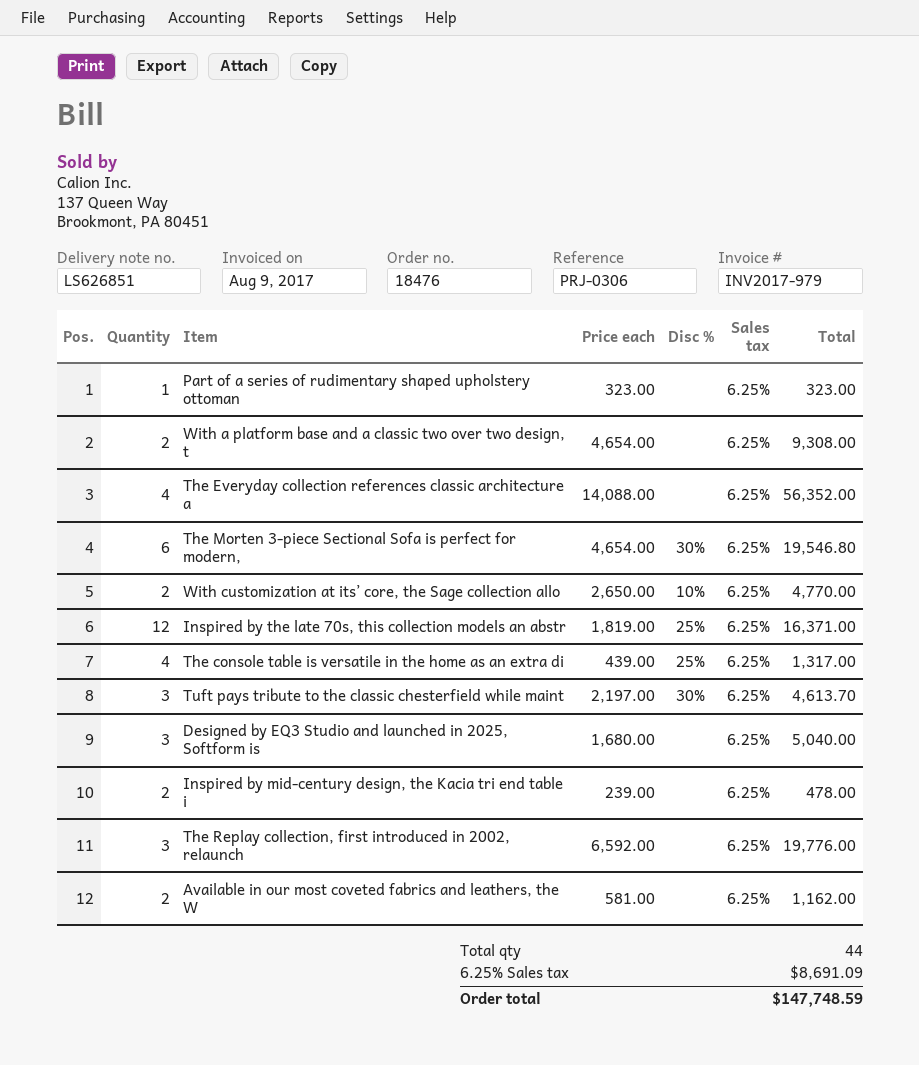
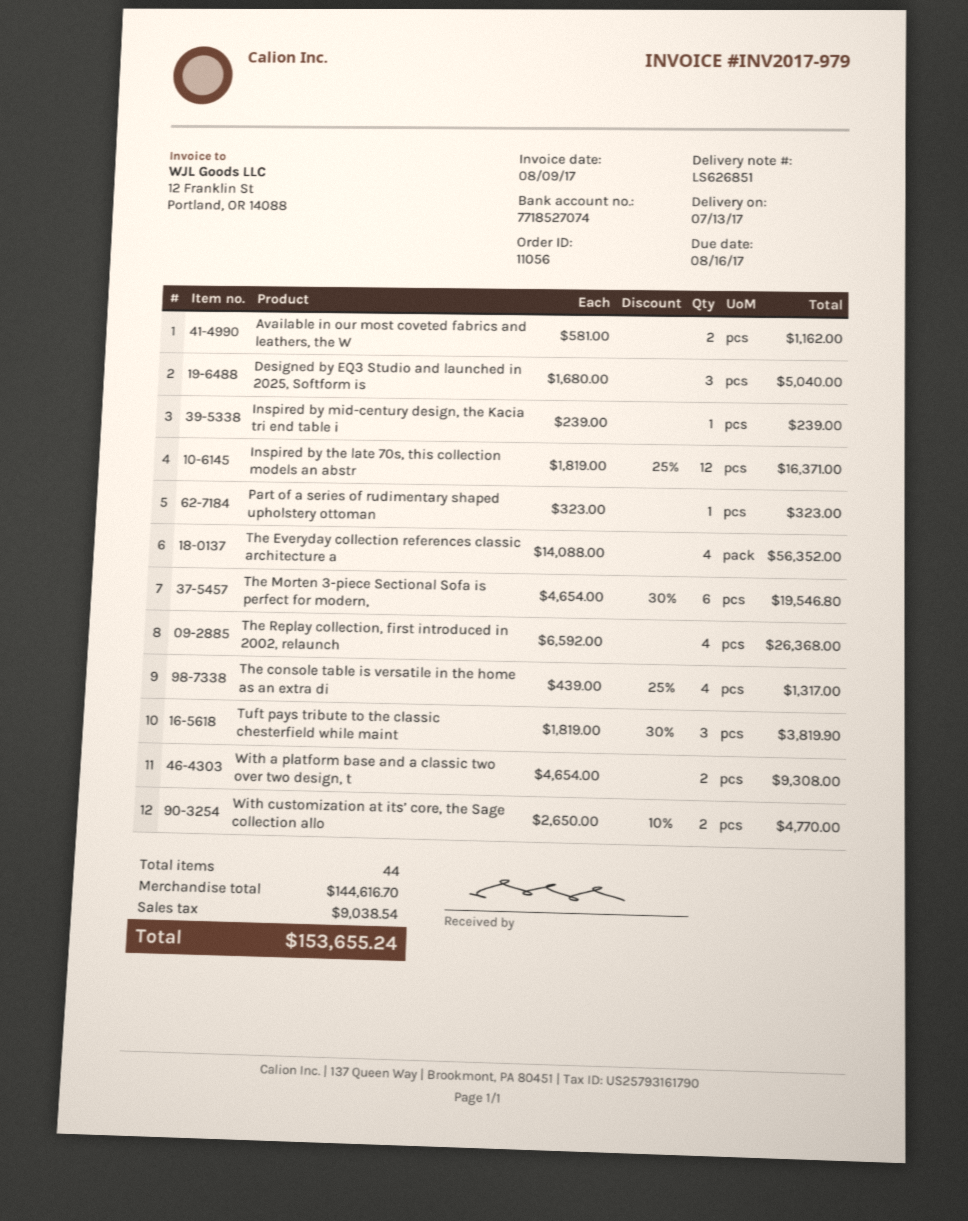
order number: 18476 -> 11056
Tuft pays tribute to the classic chesterfield while maint: 3 x 2197.00 - 30% = 4613.70 -> 3 x 1819.00 - 30% = 3819.90
Inspired by mid-century design, the Kacia tri end table i: 2 x 239.00 = 478.00 -> 1 x 239.00 = 239.00
The Replay collection, first introduced in 2002, relaunch: 3 x 6592.00 = 19776.00 -> 4 x 6592.00 = 26368.00
tax: 8691.09 -> 9038.54
total: 147748.59 -> 153655.24

